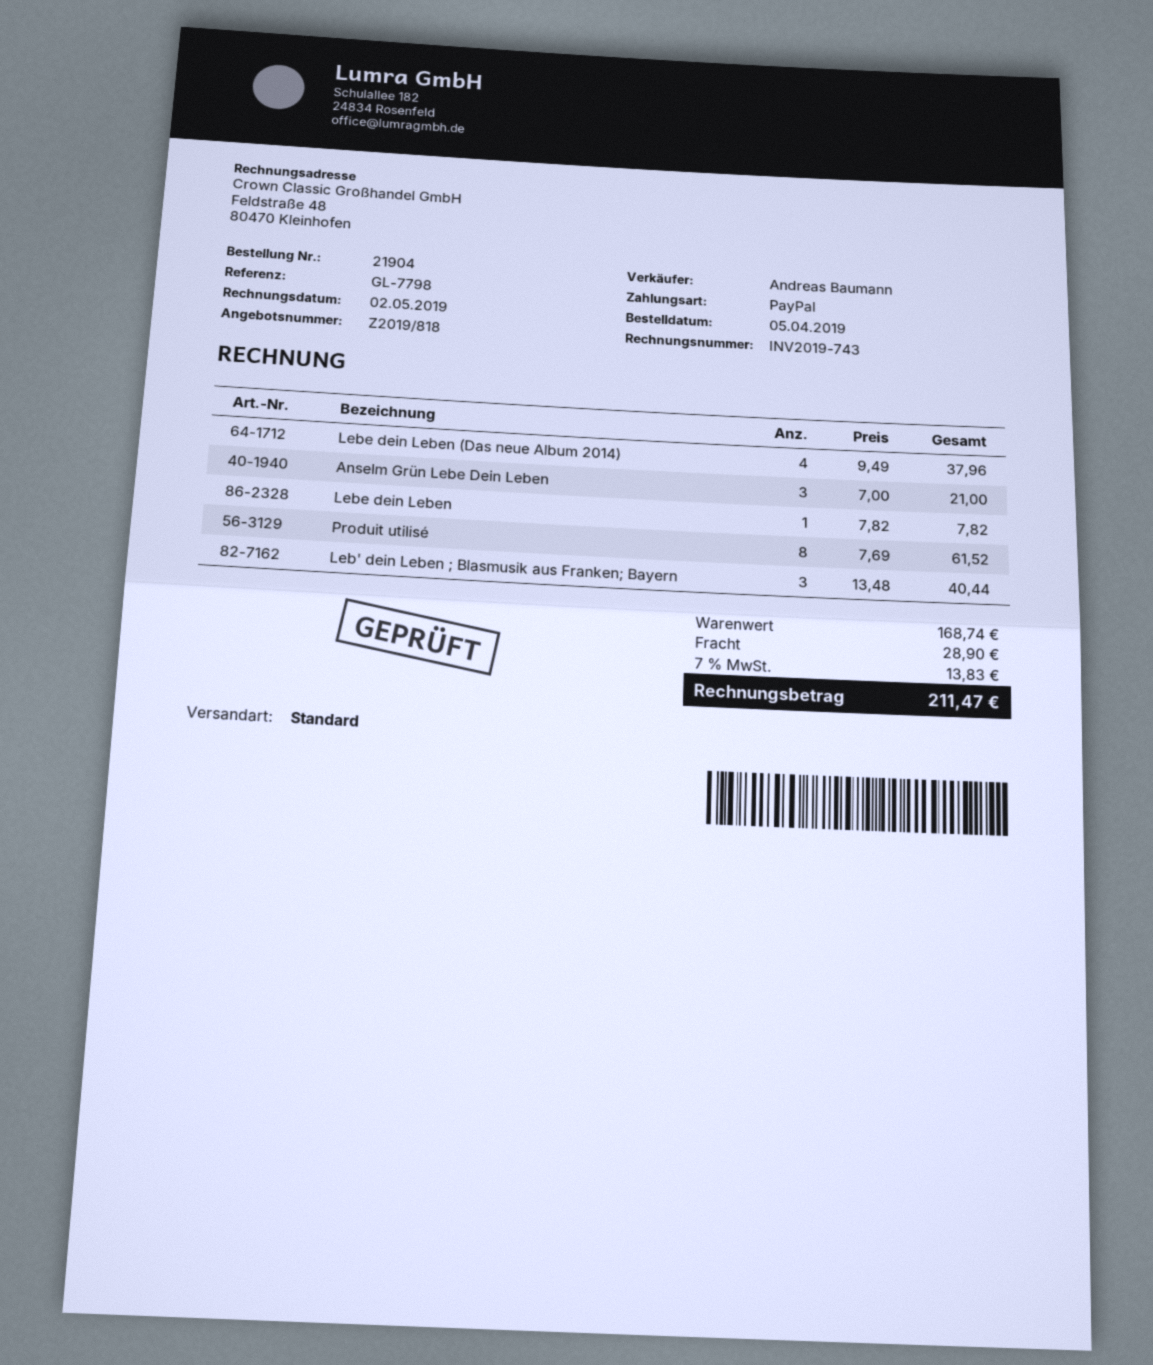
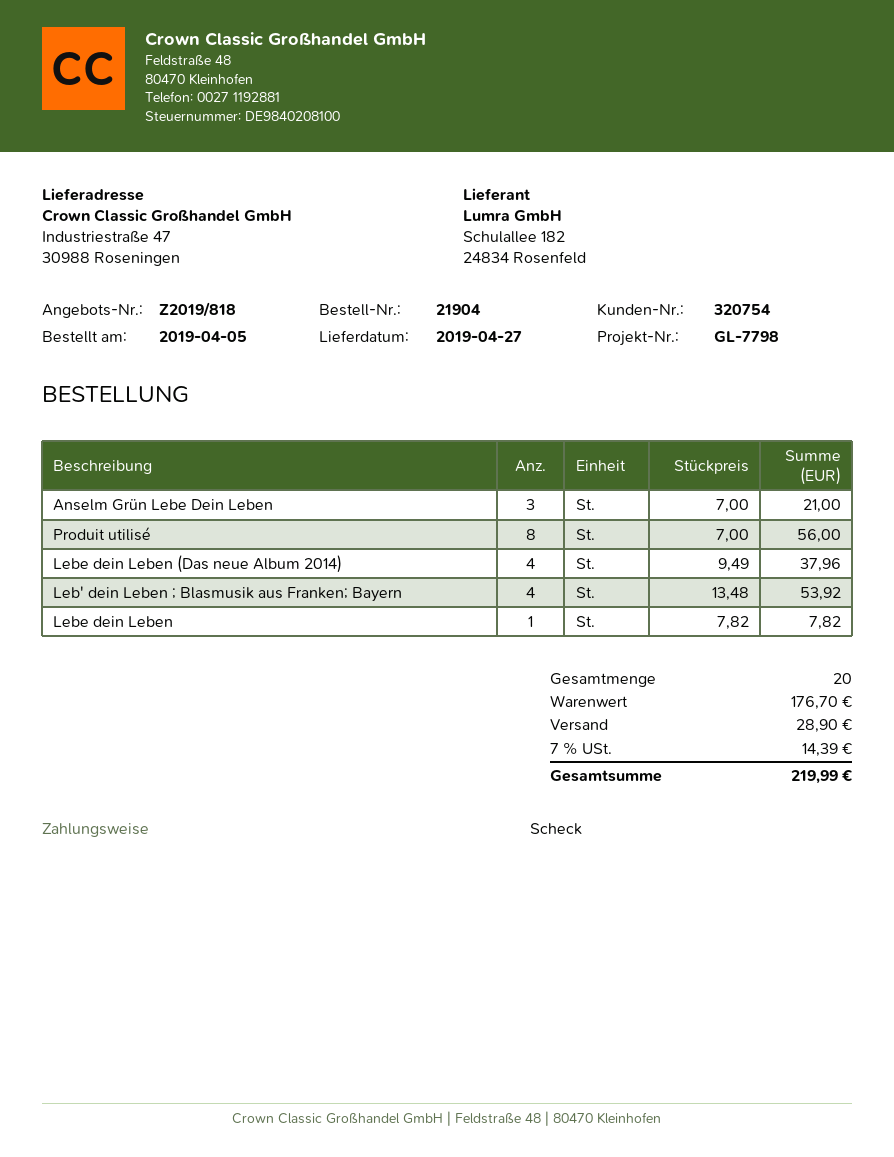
payment method: PayPal -> cheque
Produit utilisé: 8 x 7.69 = 61.52 -> 8 x 7.00 = 56.00
Leb' dein Leben ; Blasmusik aus Franken; Bayern: 3 x 13.48 = 40.44 -> 4 x 13.48 = 53.92
subtotal: 168.74 -> 176.70
tax: 7% = 13.83 -> 7% = 14.39
total: 211.47 -> 219.99

